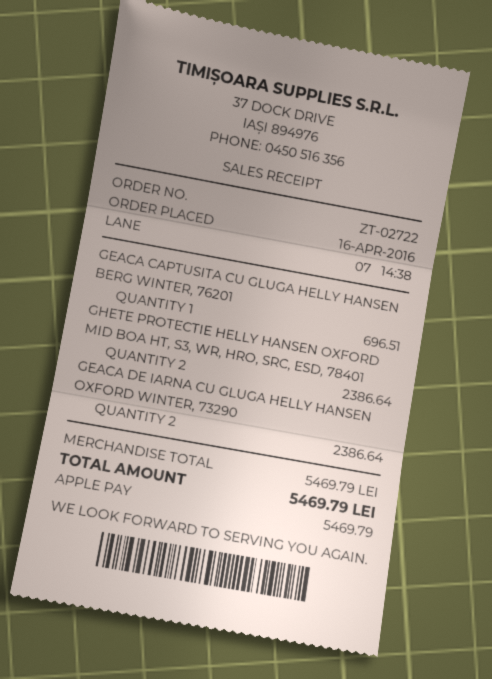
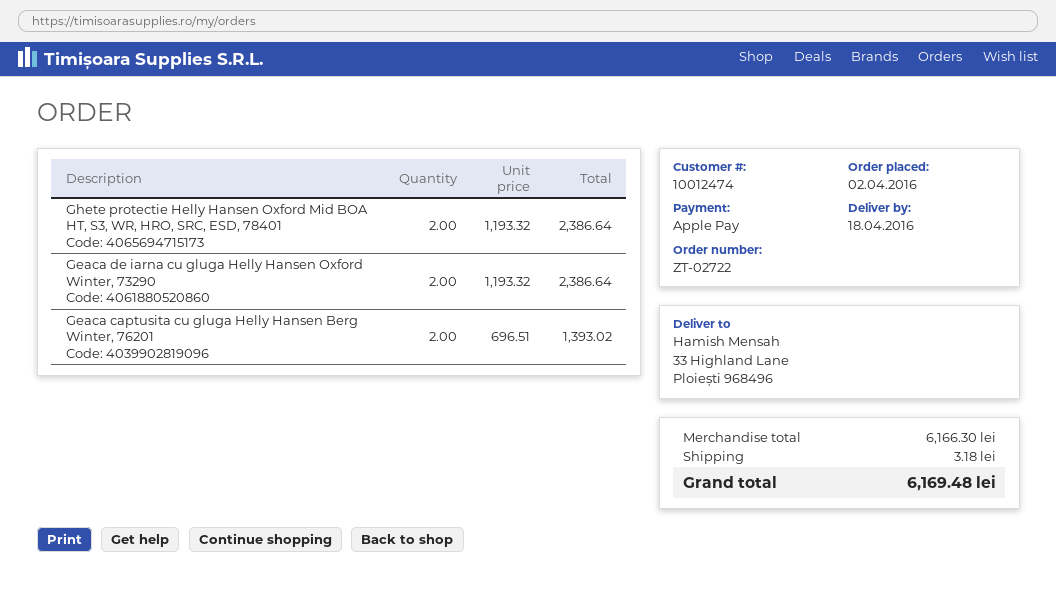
order date: 2016-04-16 -> 2016-04-02
GEACA CAPTUSITA CU GLUGA HELLY HANSEN BERG WINTER, 76201: 1 for 696.51 -> 2 for 1393.02
subtotal: 5469.79 -> 6166.30
shipping: none -> 3.18
total: 5469.79 -> 6169.48

